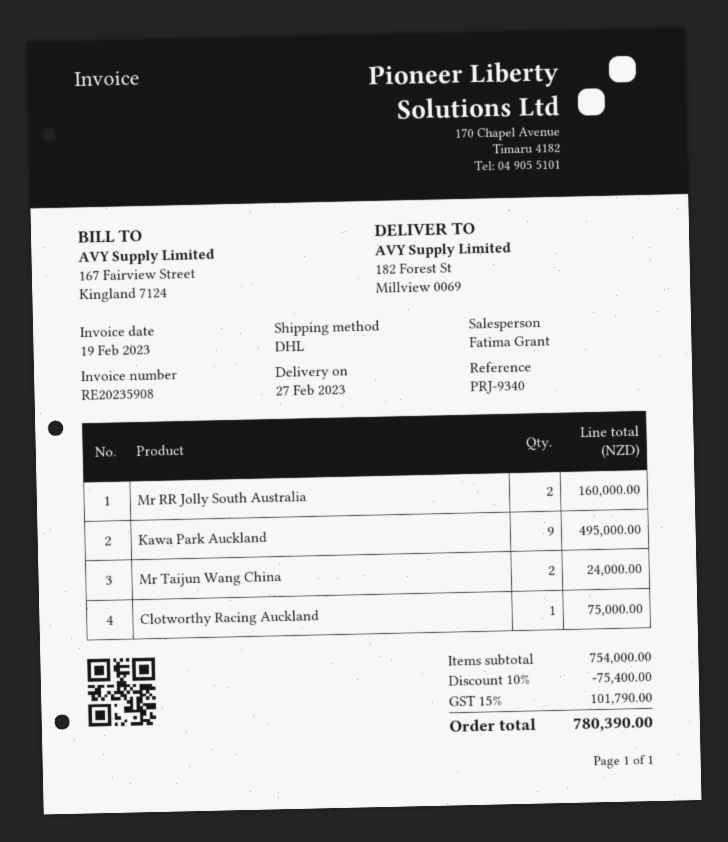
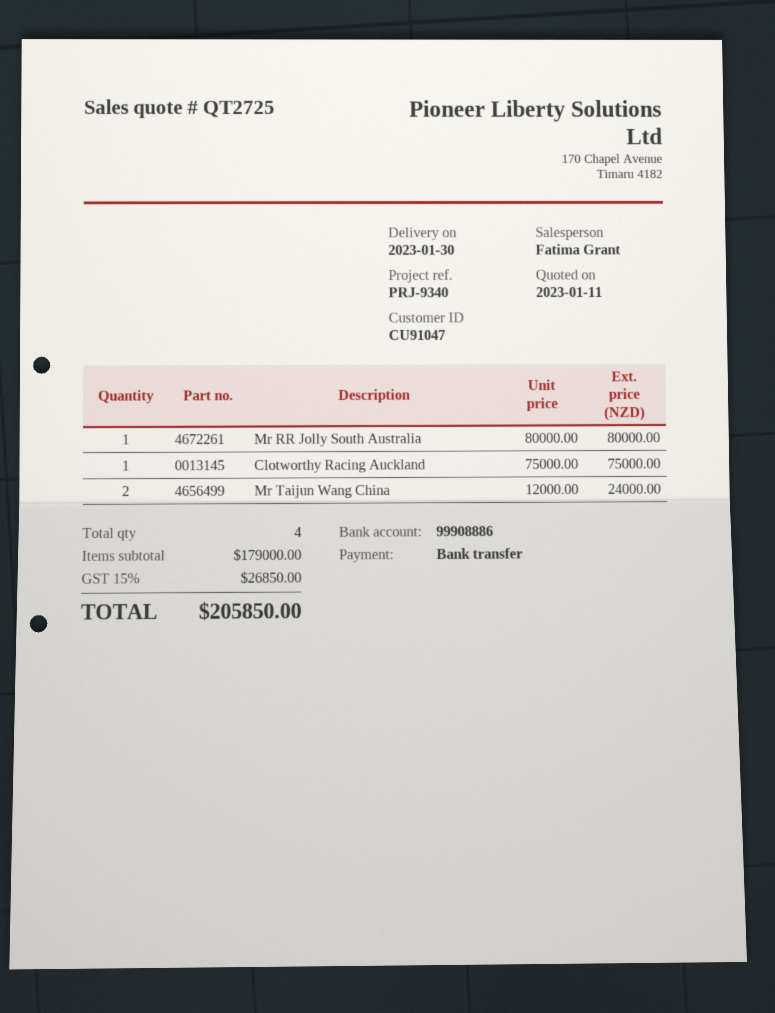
delivery date: 2023-02-27 -> 2023-01-30
Mr RR Jolly South Australia: 2 for 160000.00 -> 1 for 80000.00
Kawa Park Auckland: 9 for 495000.00 -> none
subtotal: 754000.00 -> 179000.00
discount: 10% = 75400.00 -> none
tax: 15% = 101790.00 -> 15% = 26850.00
total: 780390.00 -> 205850.00

